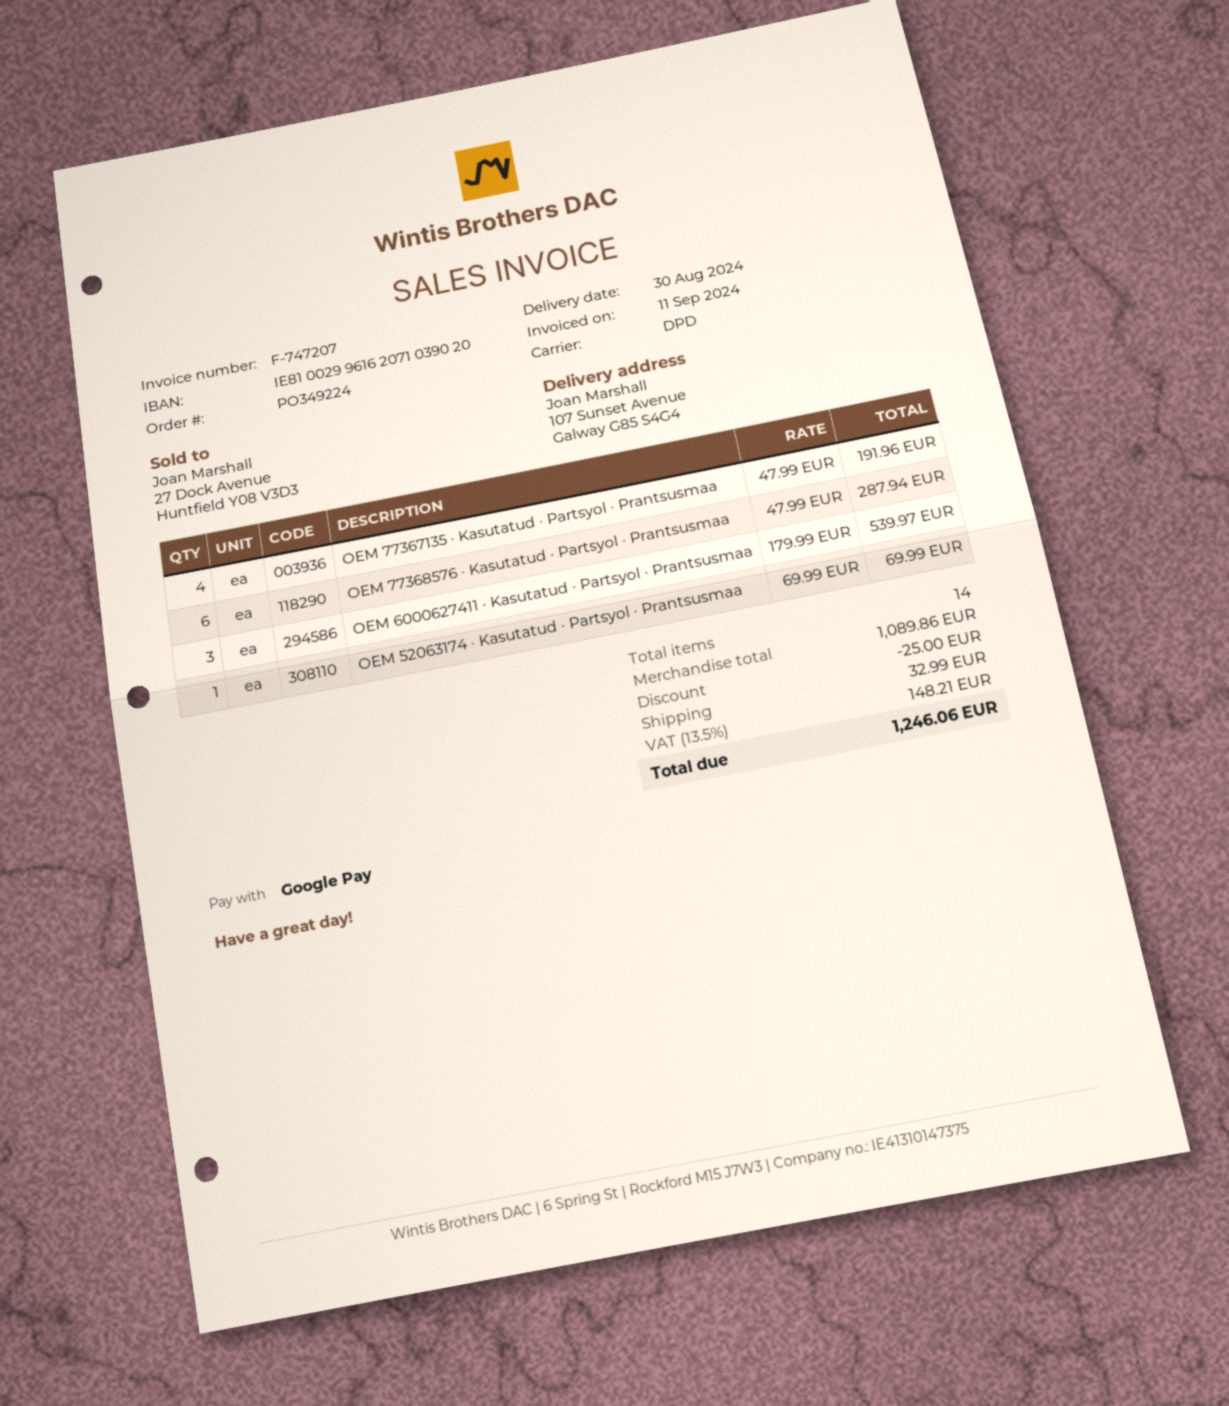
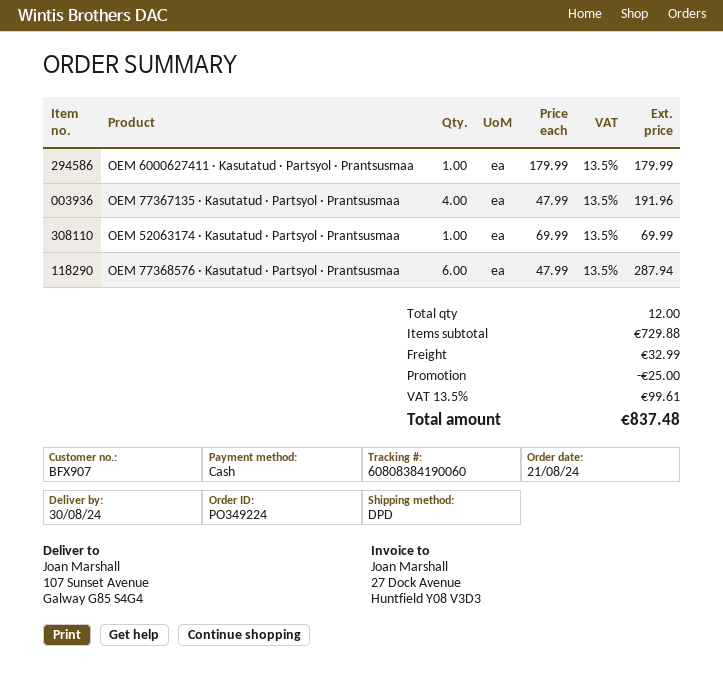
payment method: Google Pay -> cash
OEM 6000627411 · Kasutatud · Partsyol · Prantsusmaa: 3 x 179.99 = 539.97 -> 1 x 179.99 = 179.99
total quantity: 14 -> 12
subtotal: 1089.86 -> 729.88
tax: 13.5% = 148.21 -> 13.5% = 99.61
total: 1246.06 -> 837.48

